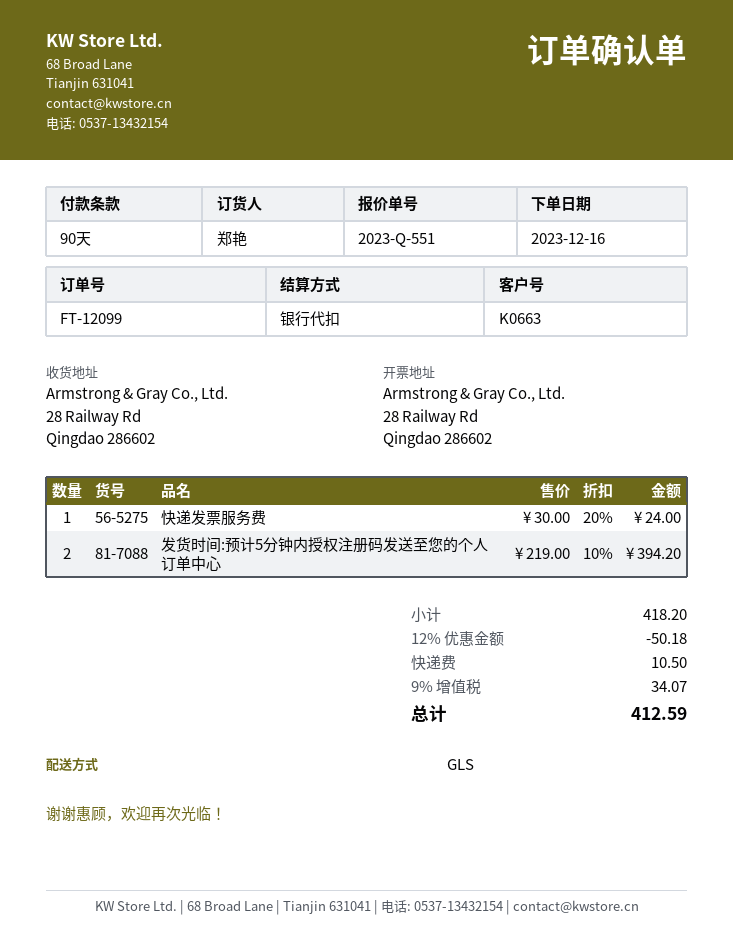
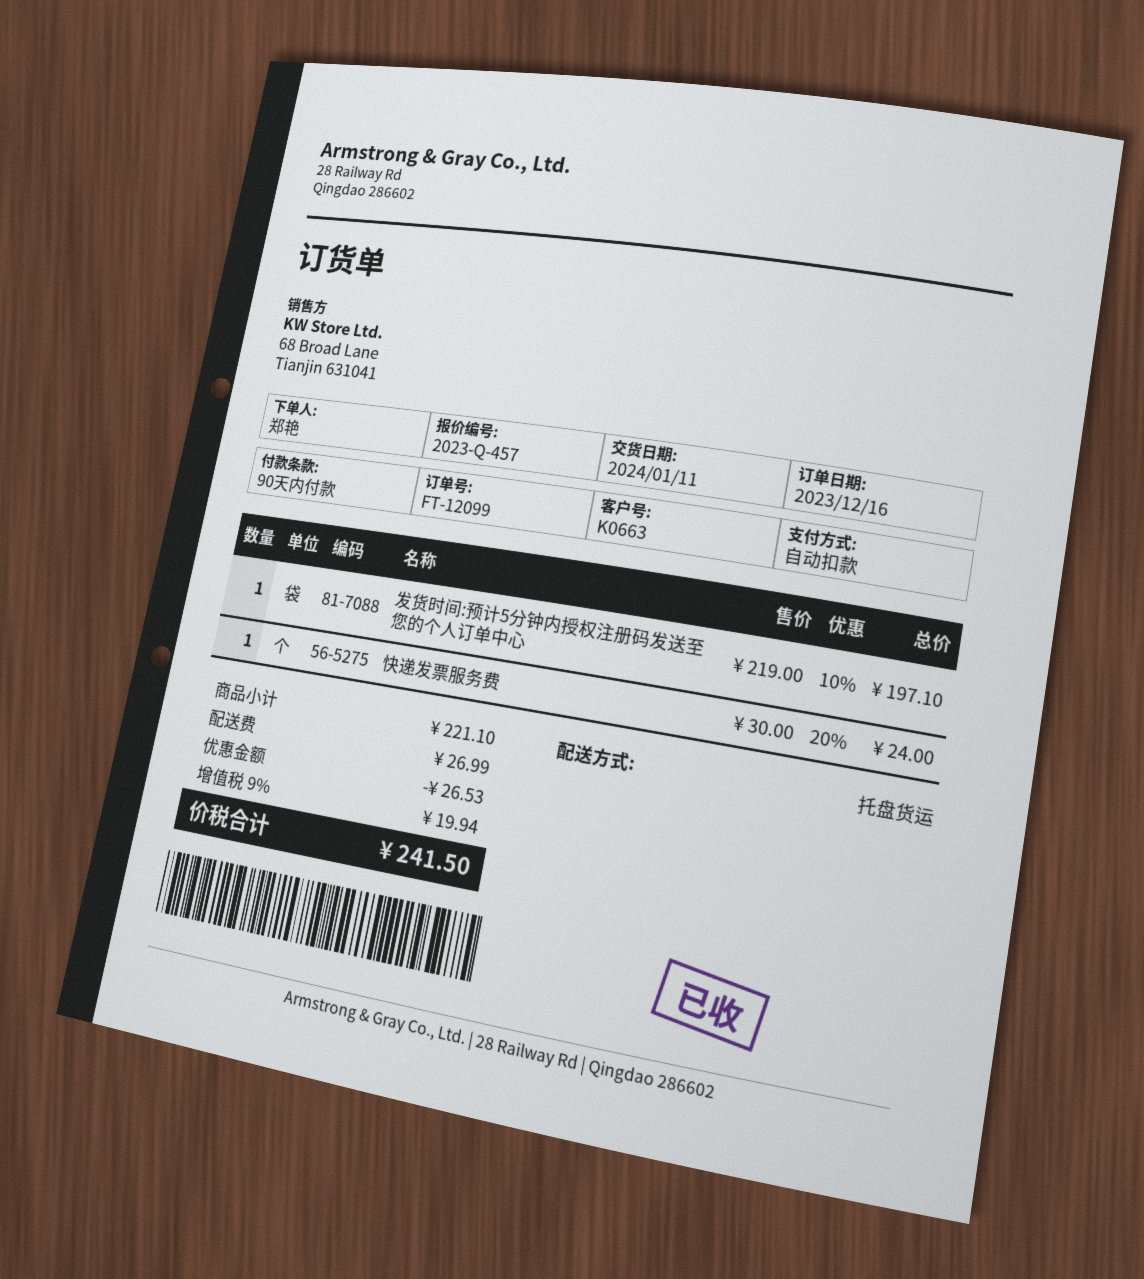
quote number: 2023-Q-551 -> 2023-Q-457
shipping method: GLS -> pallet freight
发货时间:预计5分钟内授权注册码发送至您的个人订单中心: 2 x 219.00 - 10% = 394.20 -> 1 x 219.00 - 10% = 197.10
subtotal: 418.20 -> 221.10
discount: 50.18 -> 26.53
shipping: 10.50 -> 26.99
tax: 9% = 34.07 -> 9% = 19.94
total: 412.59 -> 241.50

